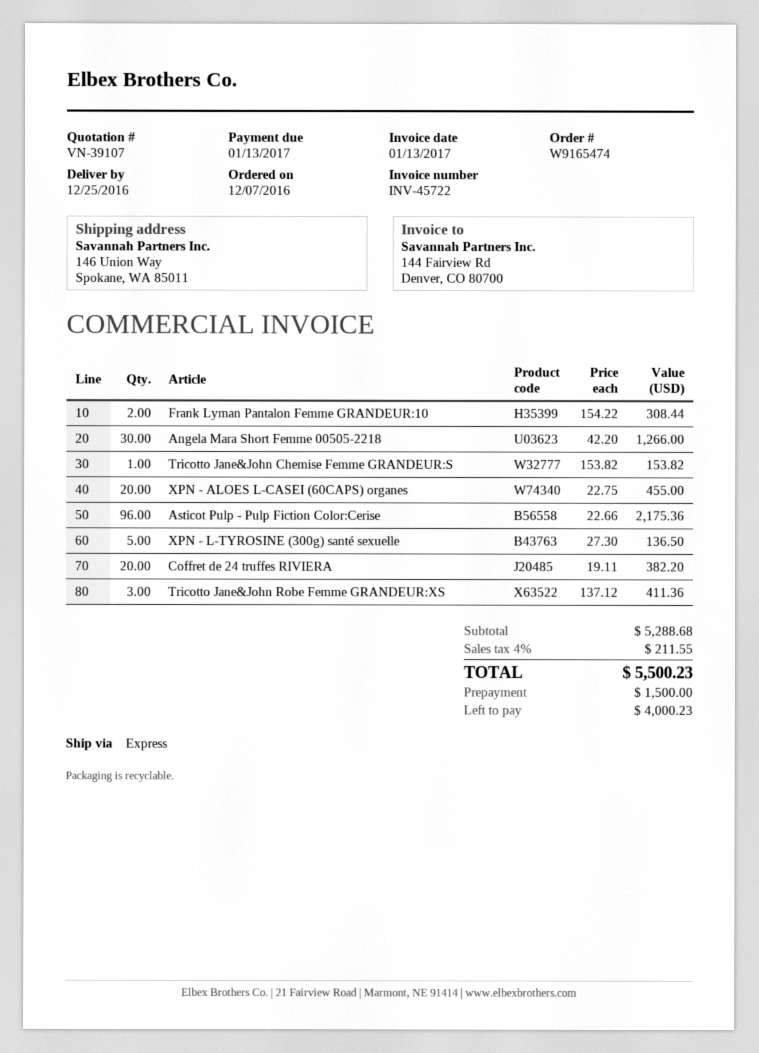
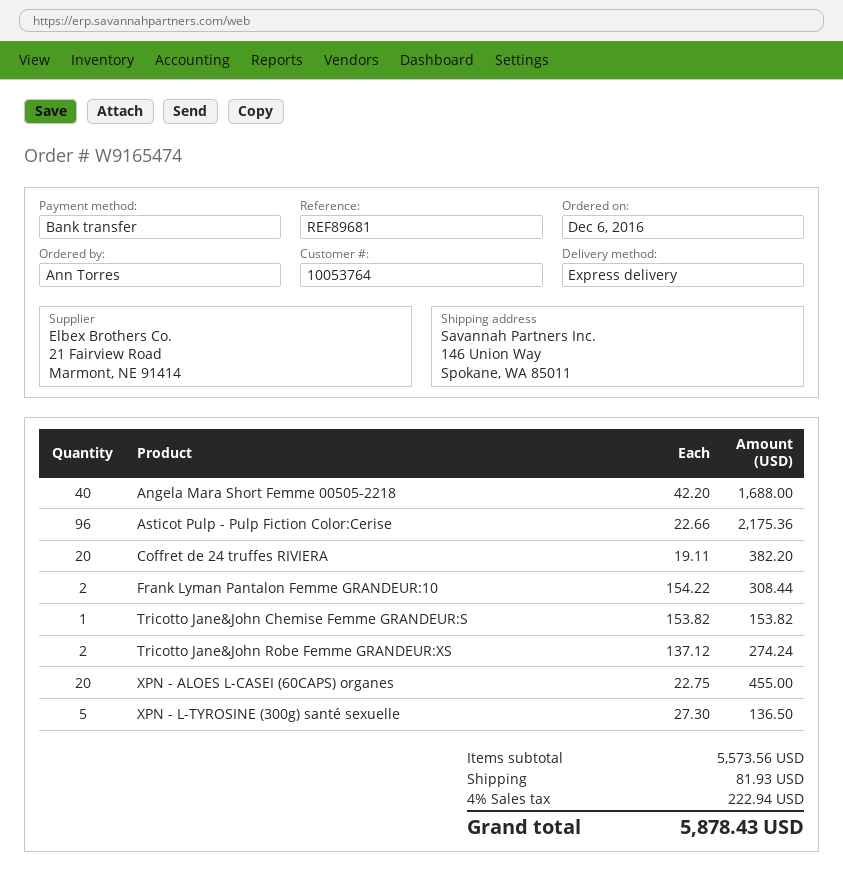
order date: 2016-12-07 -> 2016-12-06
Angela Mara Short Femme 00505-2218: 30 x 42.20 = 1266.00 -> 40 x 42.20 = 1688.00
Tricotto Jane&John Robe Femme GRANDEUR:XS: 3 x 137.12 = 411.36 -> 2 x 137.12 = 274.24
subtotal: 5288.68 -> 5573.56
shipping: none -> 81.93
tax: 4% = 211.55 -> 4% = 222.94
total: 5500.23 -> 5878.43

